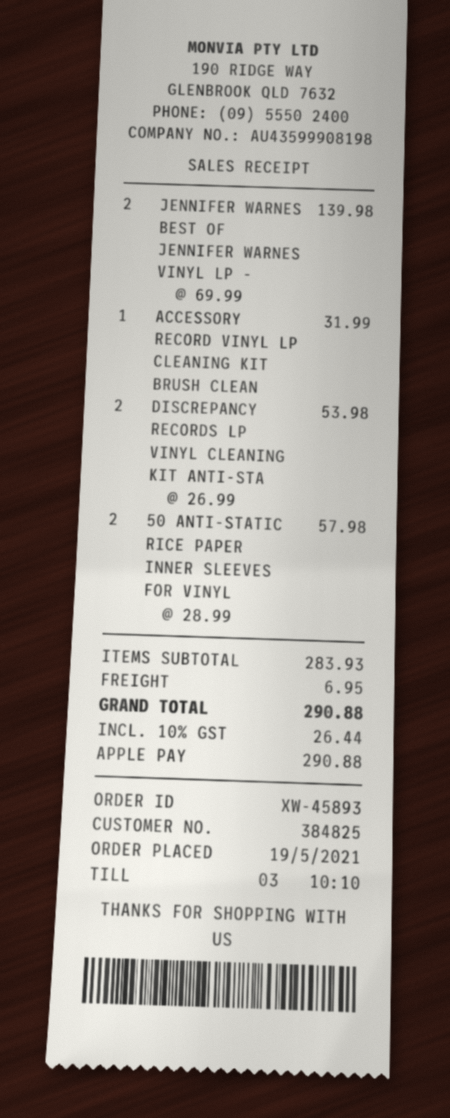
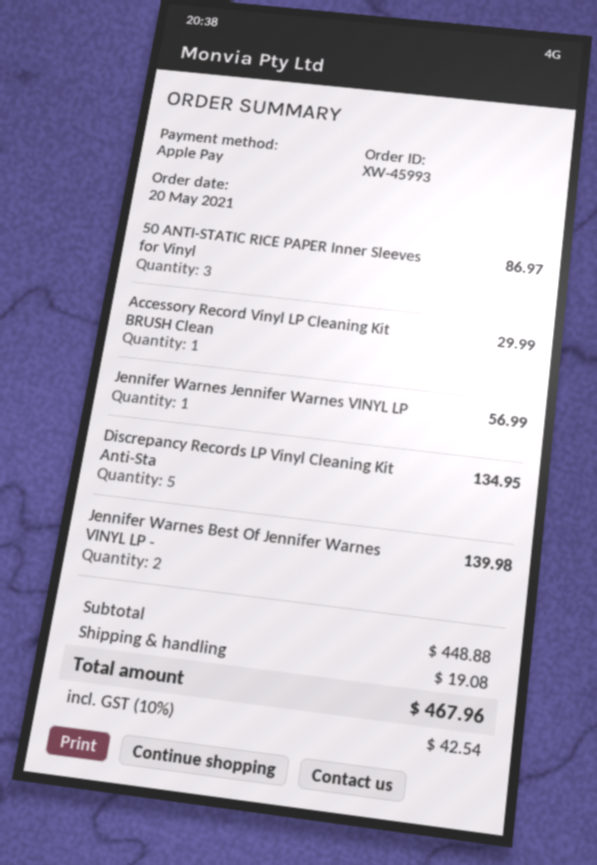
order number: XW-45893 -> XW-45993
order date: 2021-05-19 -> 2021-05-20
ACCESSORY RECORD VINYL LP CLEANING KIT BRUSH CLEAN: 1 for 31.99 -> 1 for 29.99
DISCREPANCY RECORDS LP VINYL CLEANING KIT ANTI-STA: 2 for 53.98 -> 5 for 134.95
50 ANTI-STATIC RICE PAPER INNER SLEEVES FOR VINYL: 2 for 57.98 -> 3 for 86.97
Jennifer Warnes Jennifer Warnes VINYL LP: none -> 1 for 56.99
subtotal: 283.93 -> 448.88
shipping: 6.95 -> 19.08
tax: 10% = 26.44 -> 10% = 42.54
total: 290.88 -> 467.96

